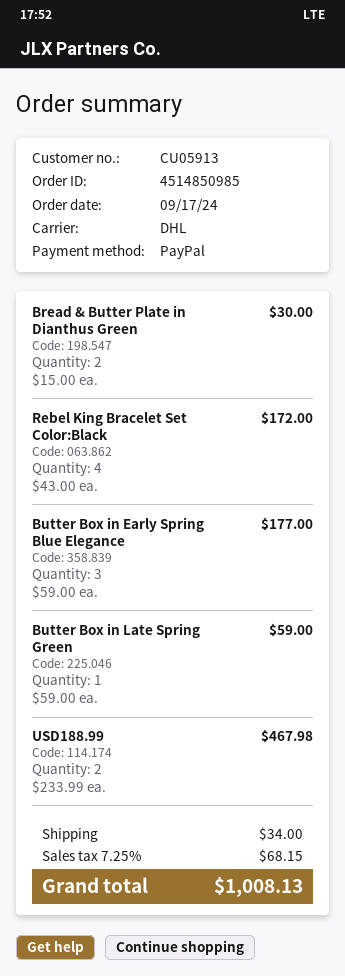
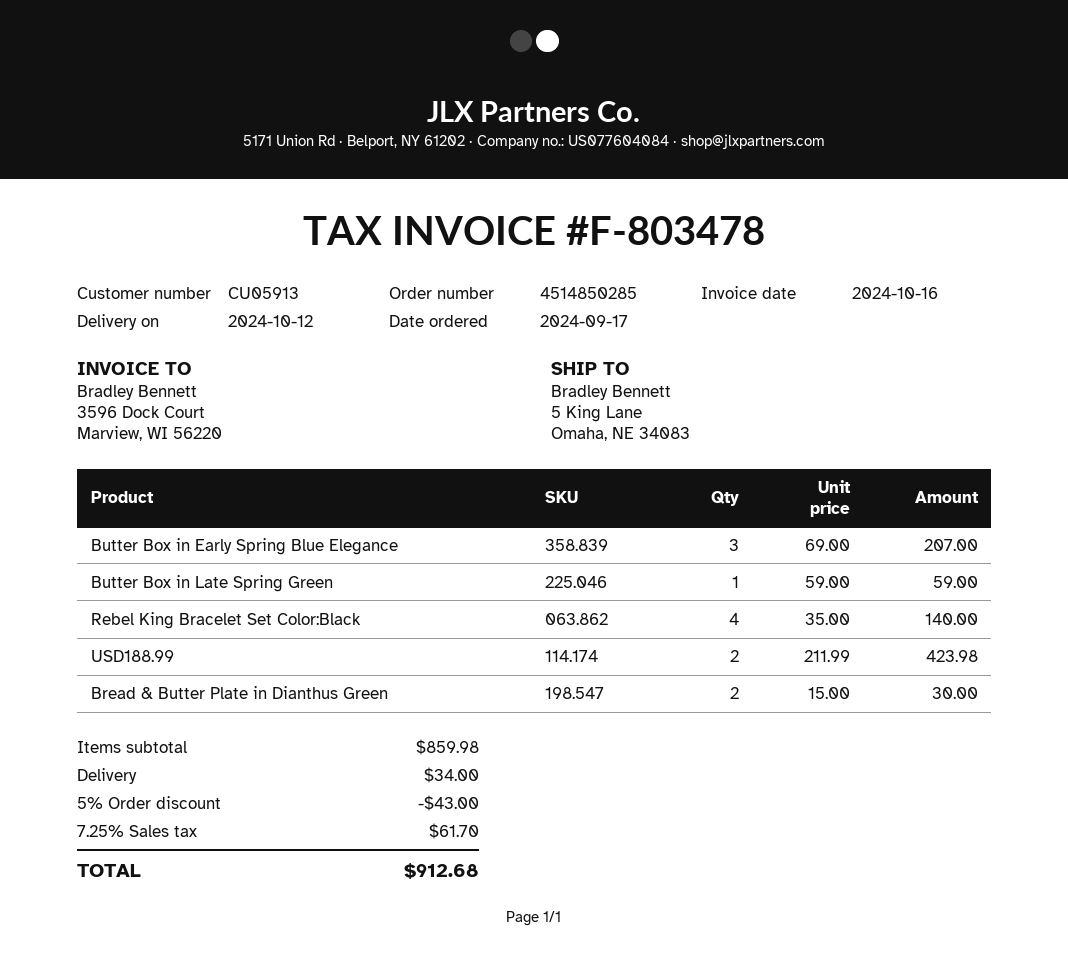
order number: 4514850985 -> 4514850285
Rebel King Bracelet Set Color:Black: 4 x 43.00 = 172.00 -> 4 x 35.00 = 140.00
Butter Box in Early Spring Blue Elegance: 3 x 59.00 = 177.00 -> 3 x 69.00 = 207.00
USD188.99: 2 x 233.99 = 467.98 -> 2 x 211.99 = 423.98
discount: none -> 5% = 43.00
tax: 7.25% = 68.15 -> 7.25% = 61.70
total: 1008.13 -> 912.68

